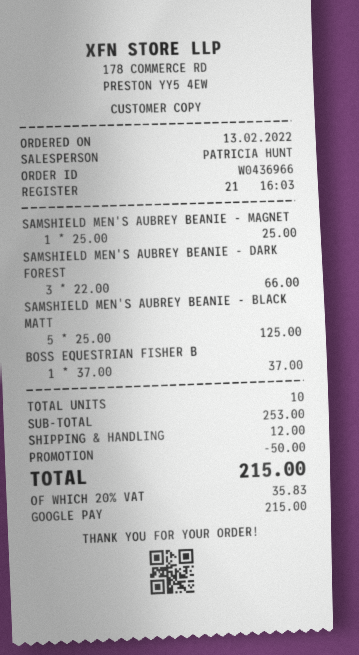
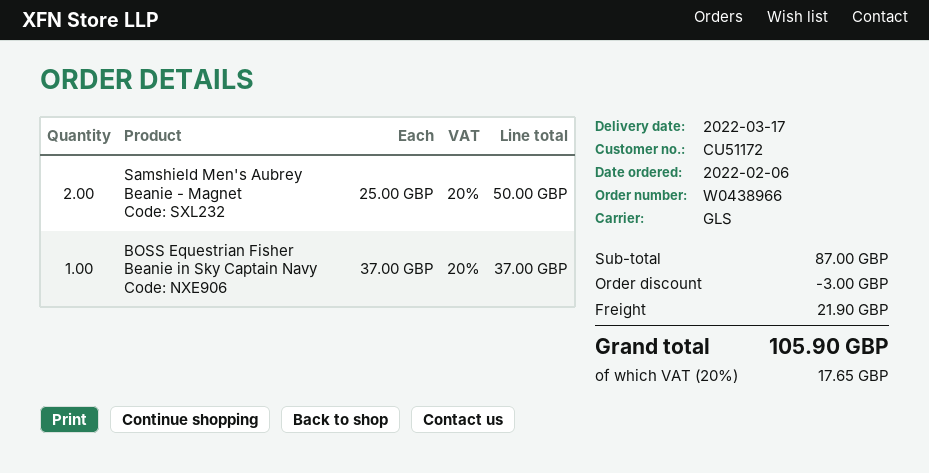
order number: W0436966 -> W0438966
order date: 2022-02-13 -> 2022-02-06
SAMSHIELD MEN'S AUBREY BEANIE - MAGNET: 1 x 25.00 = 25.00 -> 2 x 25.00 = 50.00
SAMSHIELD MEN'S AUBREY BEANIE - DARK FOREST: 3 x 22.00 = 66.00 -> none
SAMSHIELD MEN'S AUBREY BEANIE - BLACK MATT: 5 x 25.00 = 125.00 -> none
subtotal: 253.00 -> 87.00
discount: 50.00 -> 3.00
shipping: 12.00 -> 21.90
tax: 20% = 35.83 -> 20% = 17.65
total: 215.00 -> 105.90

